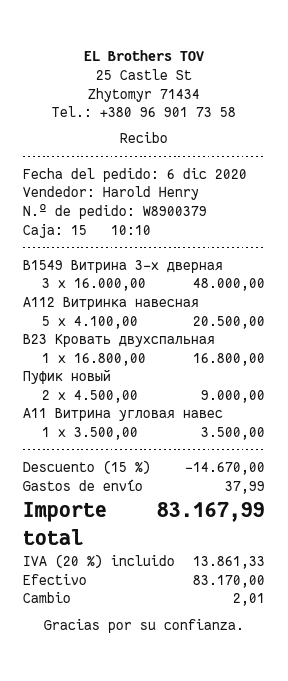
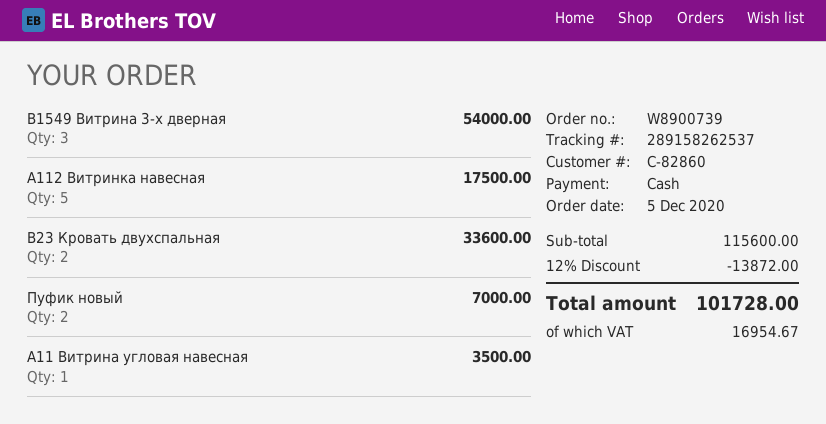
order number: W8900379 -> W8900739
order date: 2020-12-06 -> 2020-12-05
В1549 Витрина 3-х дверная: 3 for 48000.00 -> 3 for 54000.00
А112 Витринка навесная: 5 for 20500.00 -> 5 for 17500.00
В23 Кровать двухспальная: 1 for 16800.00 -> 2 for 33600.00
Пуфик новый: 2 for 9000.00 -> 2 for 7000.00
discount: 15% = 14670.00 -> 12% = 13872.00
shipping: 37.99 -> none
tax: 13861.33 -> 16954.67
total: 83167.99 -> 101728.00

